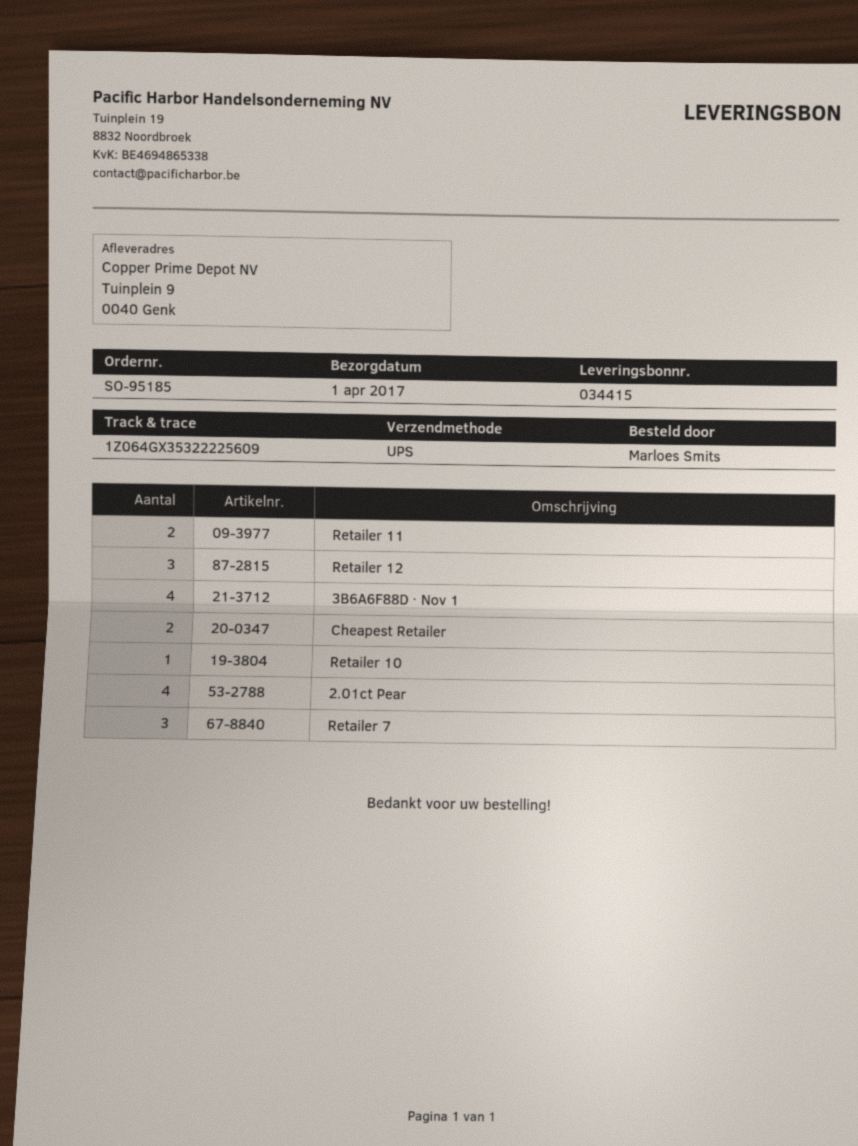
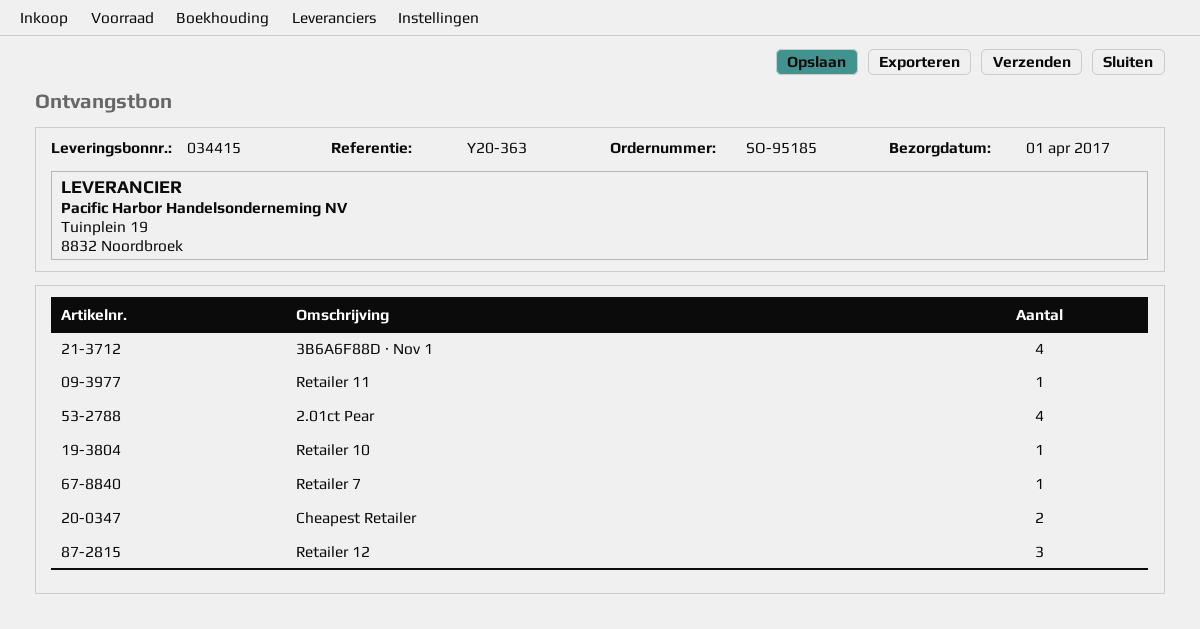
Retailer 11: 2 -> 1
Retailer 7: 3 -> 1

